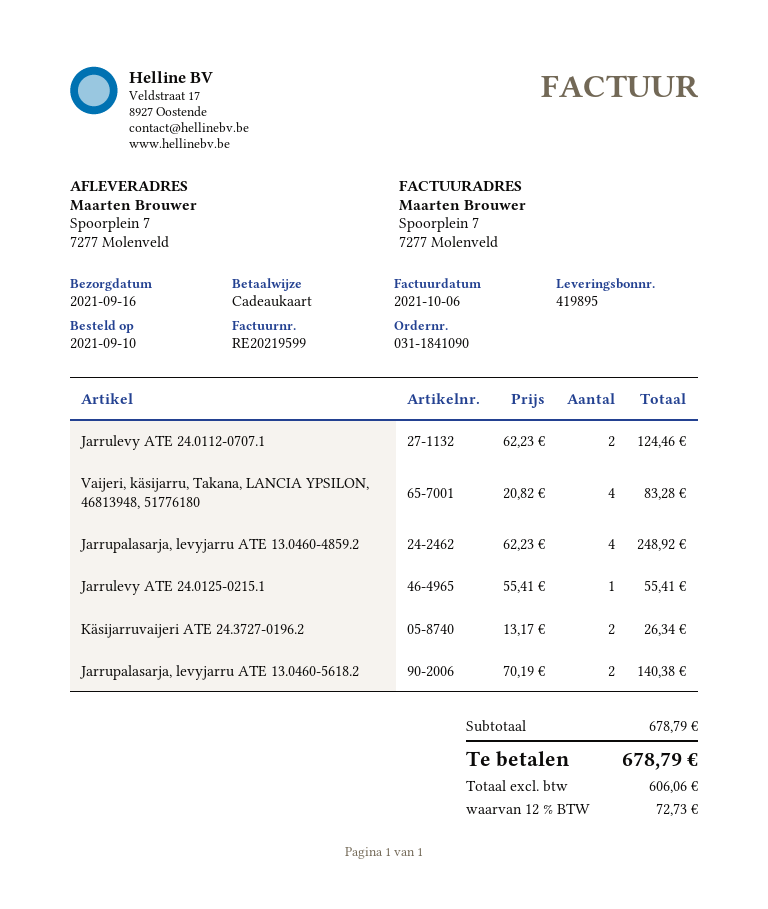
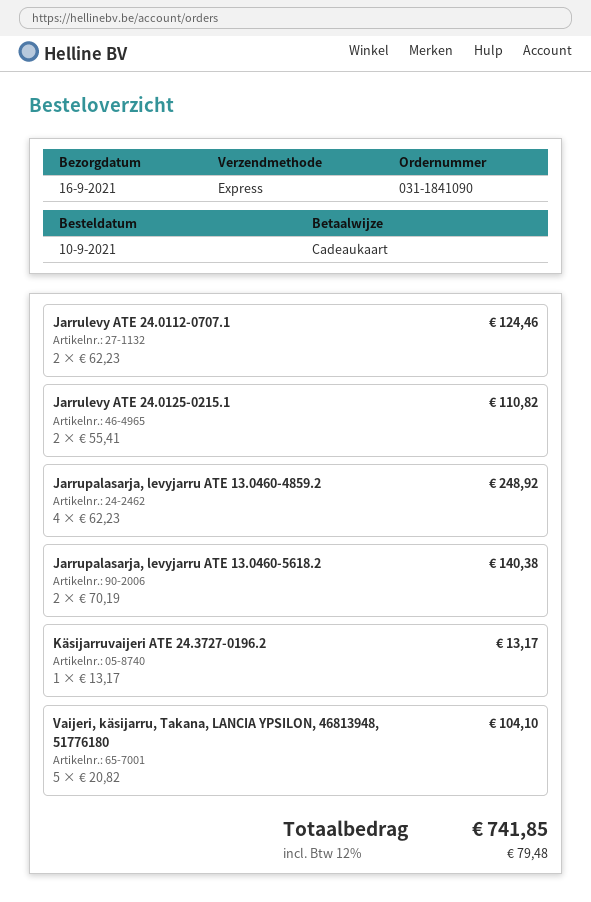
Vaijeri, käsijarru, Takana, LANCIA YPSILON, 46813948, 51776180: 4 x 20.82 = 83.28 -> 5 x 20.82 = 104.10
Jarrulevy ATE 24.0125-0215.1: 1 x 55.41 = 55.41 -> 2 x 55.41 = 110.82
Käsijarruvaijeri ATE 24.3727-0196.2: 2 x 13.17 = 26.34 -> 1 x 13.17 = 13.17
tax: 12% = 72.73 -> 12% = 79.48
total: 678.79 -> 741.85

